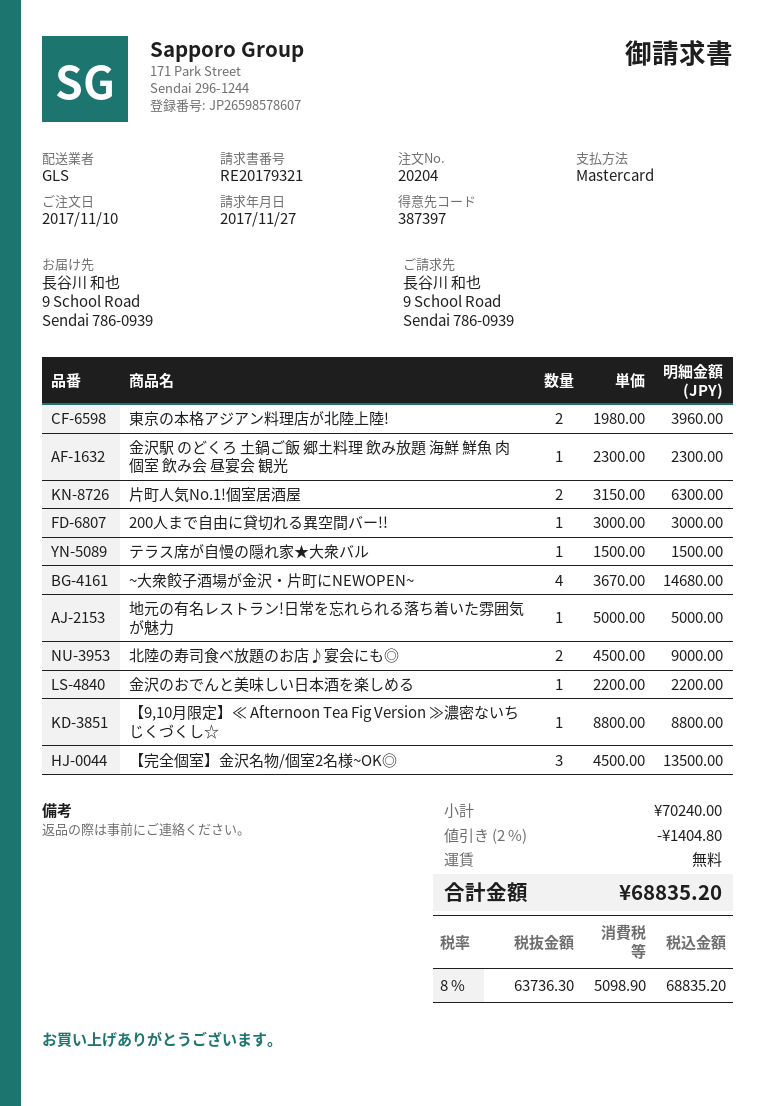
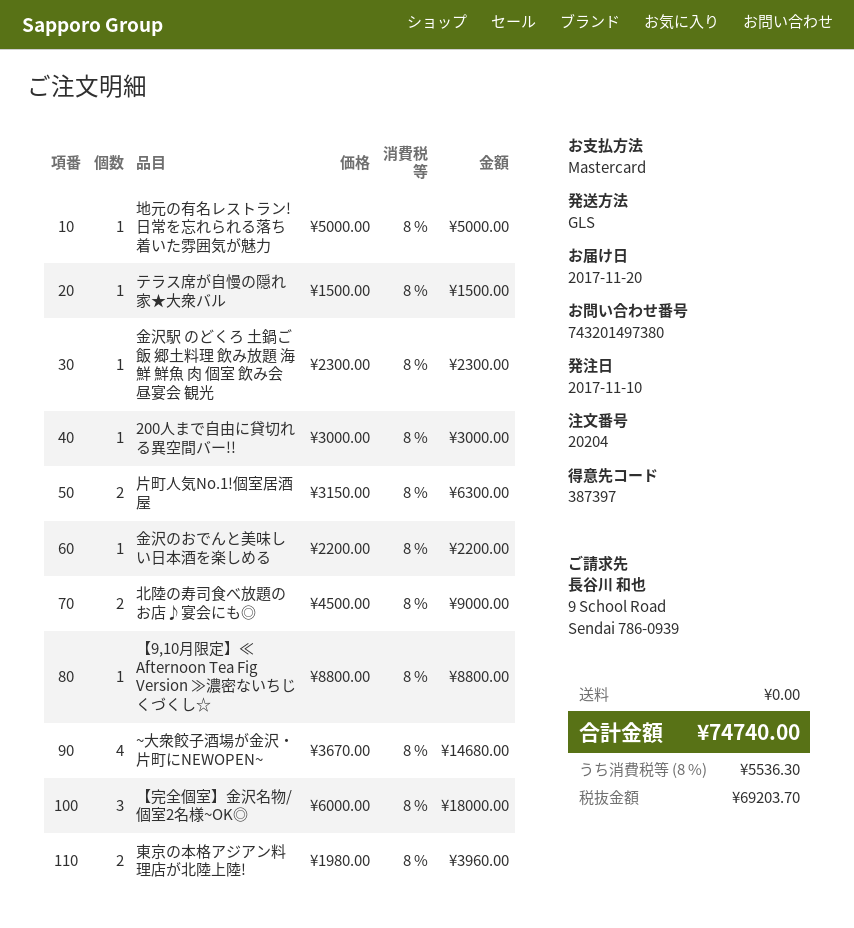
【完全個室】金沢名物/個室2名様~OK◎: 3 x 4500.00 = 13500.00 -> 3 x 6000.00 = 18000.00
discount: 2% = 1404.80 -> none
net: 63736.30 -> 69203.70
tax: 8% = 5098.90 -> 8% = 5536.30
total: 68835.20 -> 74740.00

